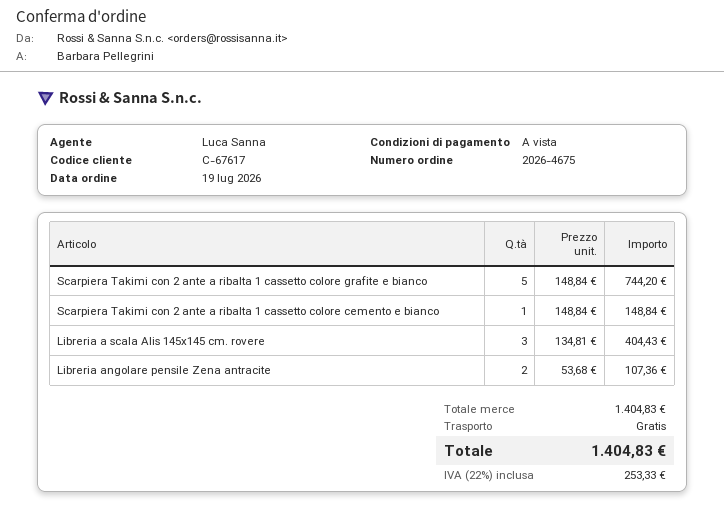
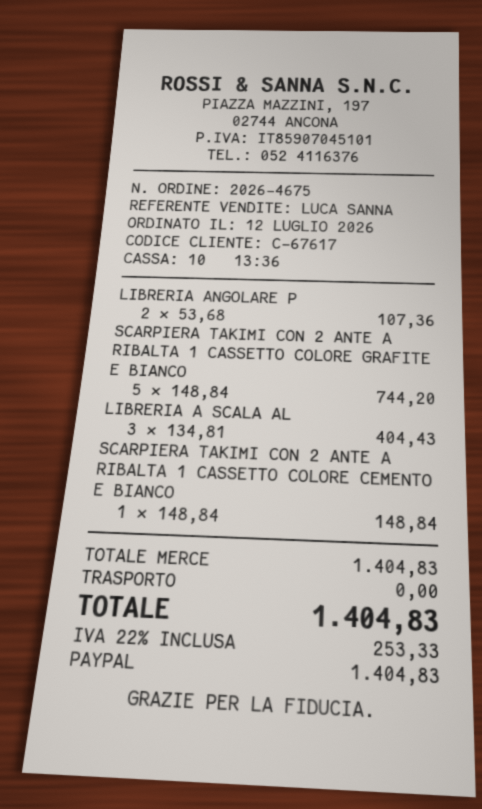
order date: 2026-07-19 -> 2026-07-12

